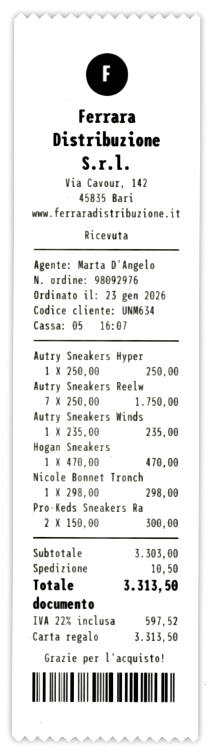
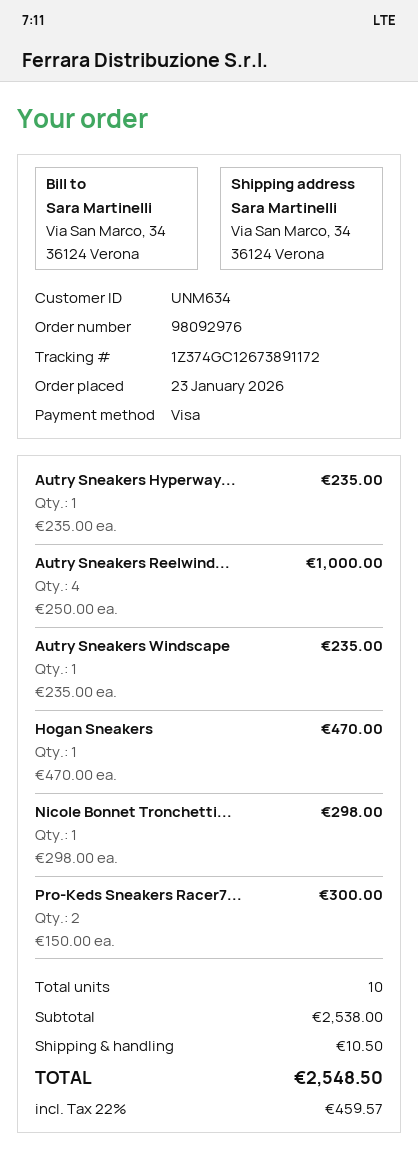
payment method: gift card -> Visa
Autry Sneakers Hyper: 1 x 250.00 = 250.00 -> 1 x 235.00 = 235.00
Autry Sneakers Reelw: 7 x 250.00 = 1750.00 -> 4 x 250.00 = 1000.00
subtotal: 3303.00 -> 2538.00
tax: 22% = 597.52 -> 22% = 459.57
total: 3313.50 -> 2548.50

